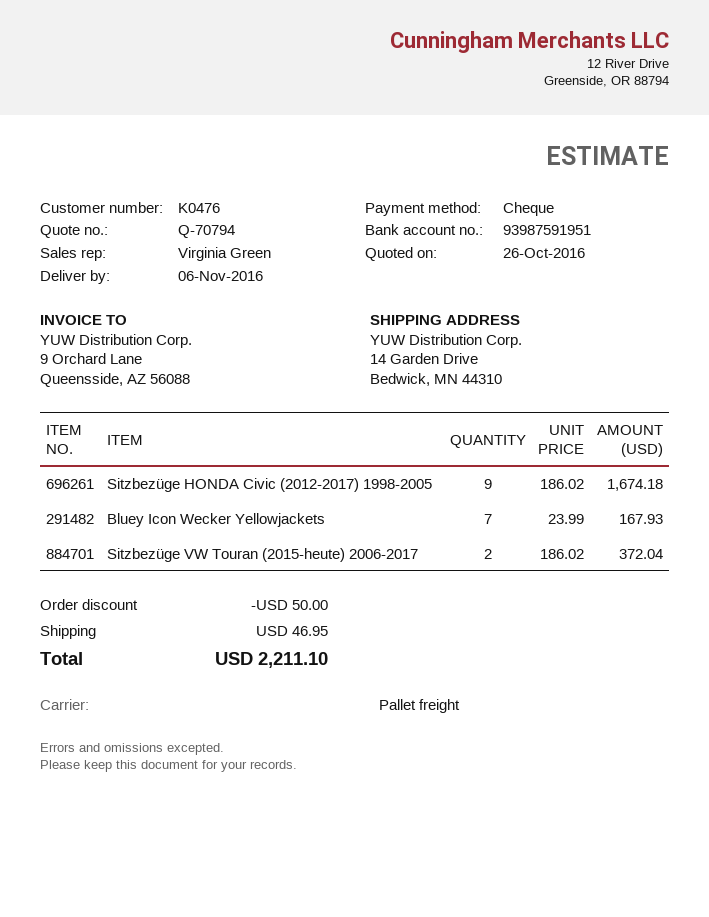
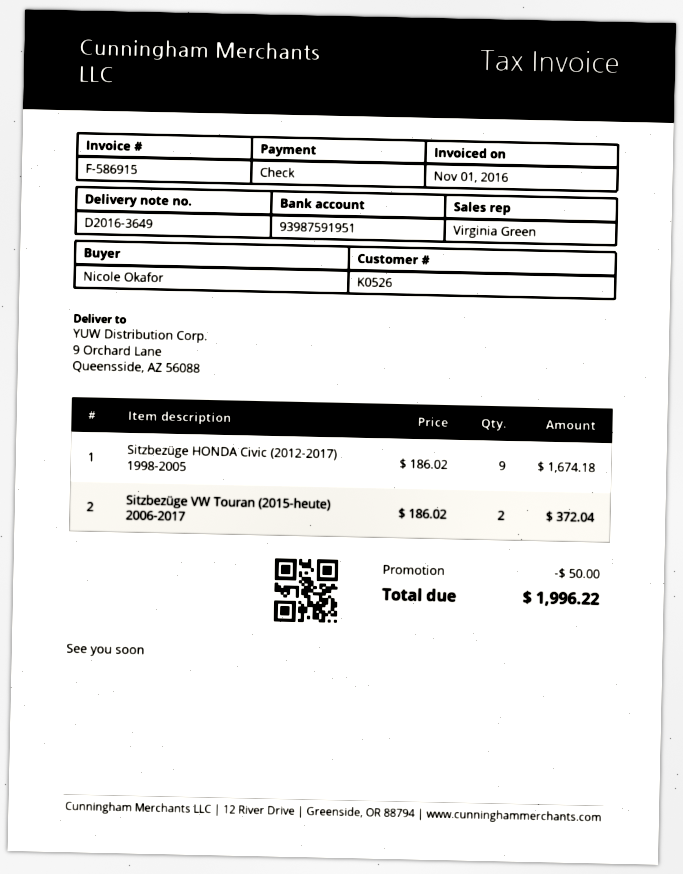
customer number: K0476 -> K0526
ship to: 14 Garden Drive, Bedwick, MN 44310 -> 9 Orchard Lane, Queensside, AZ 56088
Bluey Icon Wecker Yellowjackets: 7 x 23.99 = 167.93 -> none
shipping: 46.95 -> none
total: 2211.10 -> 1996.22

